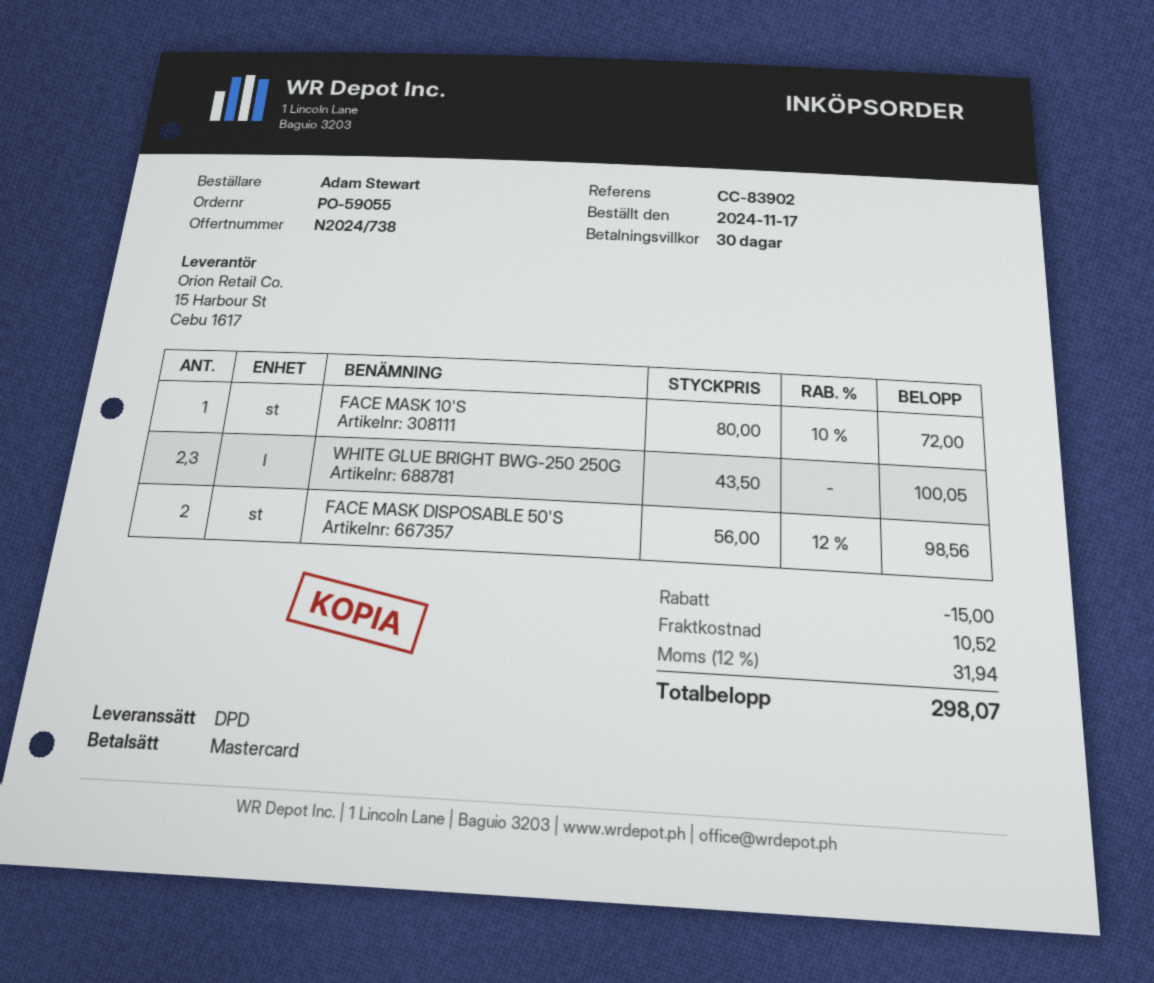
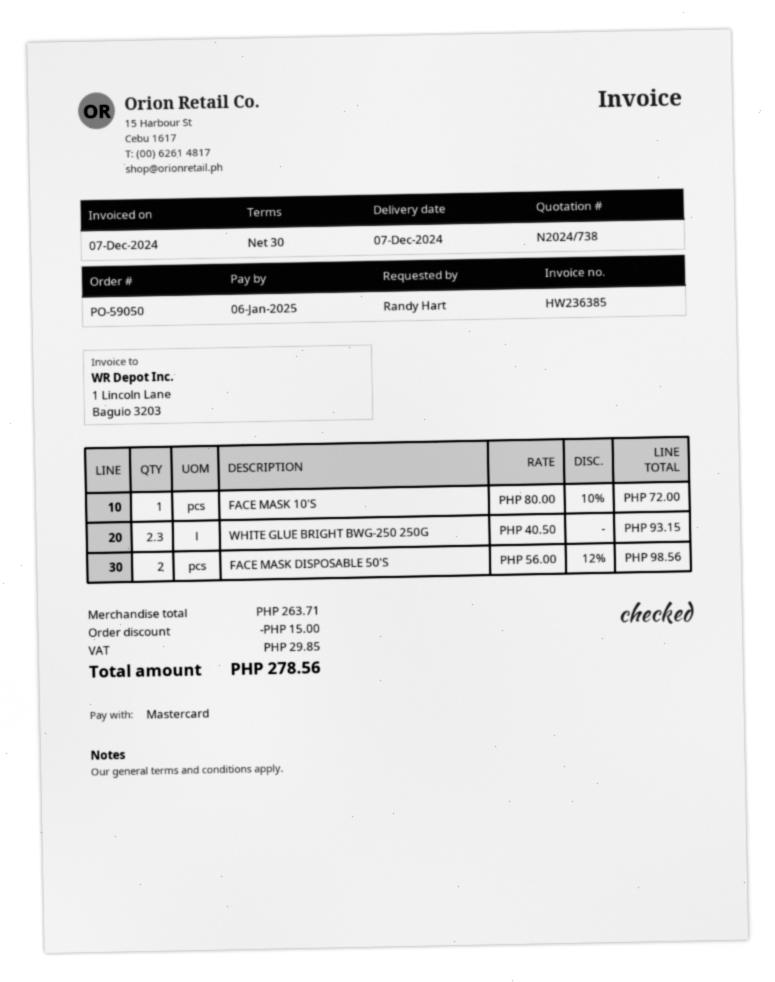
order number: PO-59055 -> PO-59050
ordered by: Adam Stewart -> Randy Hart
WHITE GLUE BRIGHT BWG-250 250G: 2.3 x 43.50 = 100.05 -> 2.3 x 40.50 = 93.15
shipping: 10.52 -> none
tax: 31.94 -> 29.85
total: 298.07 -> 278.56

